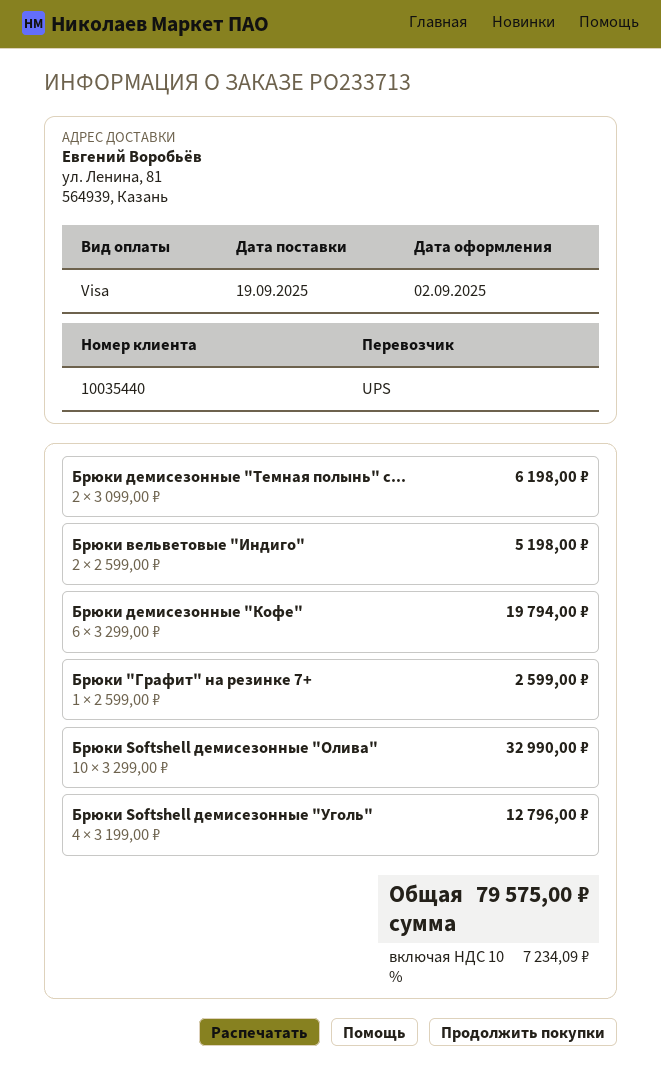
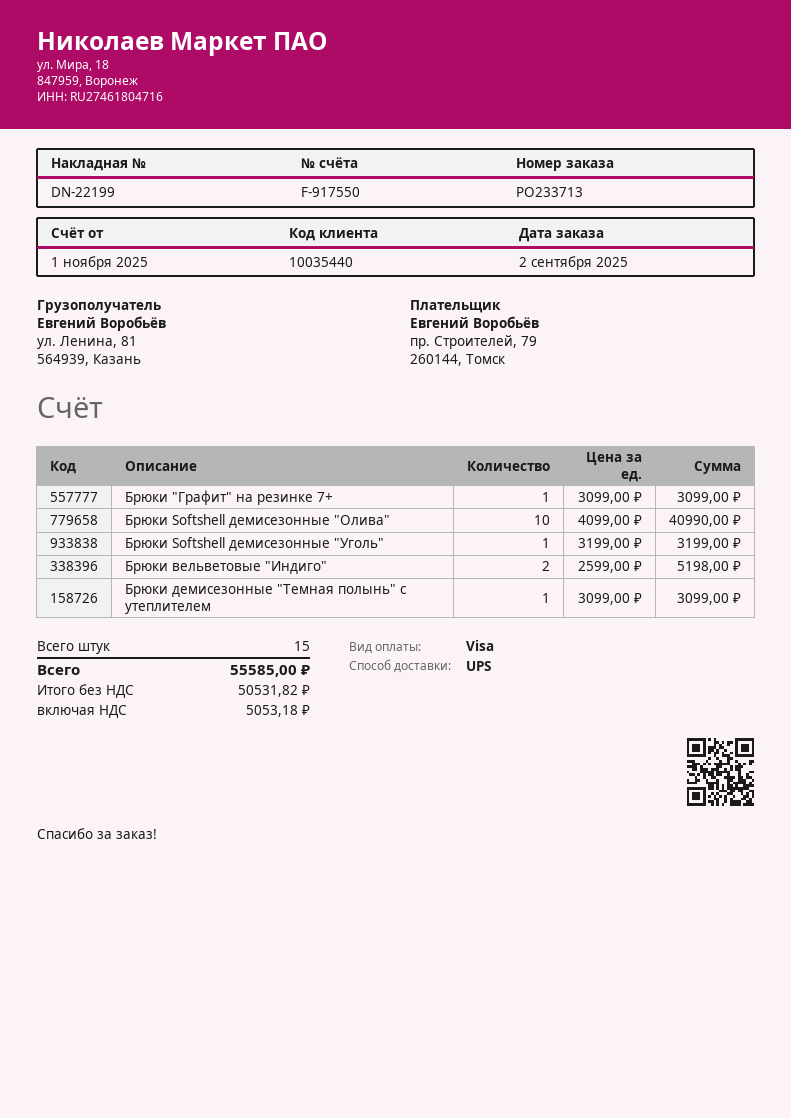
Брюки демисезонные "Темная полынь" с...: 2 x 3099.00 = 6198.00 -> 1 x 3099.00 = 3099.00
Брюки демисезонные "Кофе": 6 x 3299.00 = 19794.00 -> none
Брюки "Графит" на резинке 7+: 1 x 2599.00 = 2599.00 -> 1 x 3099.00 = 3099.00
Брюки Softshell демисезонные "Олива": 10 x 3299.00 = 32990.00 -> 10 x 4099.00 = 40990.00
Брюки Softshell демисезонные "Уголь": 4 x 3199.00 = 12796.00 -> 1 x 3199.00 = 3199.00
tax: 7234.09 -> 5053.18
total: 79575.00 -> 55585.00

